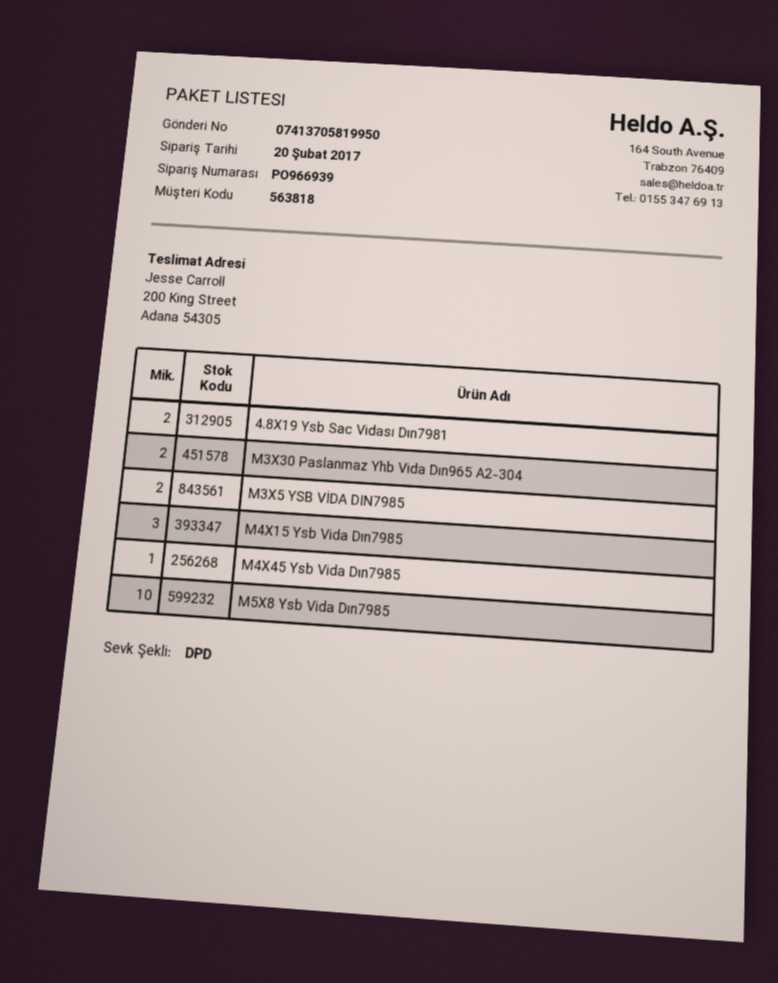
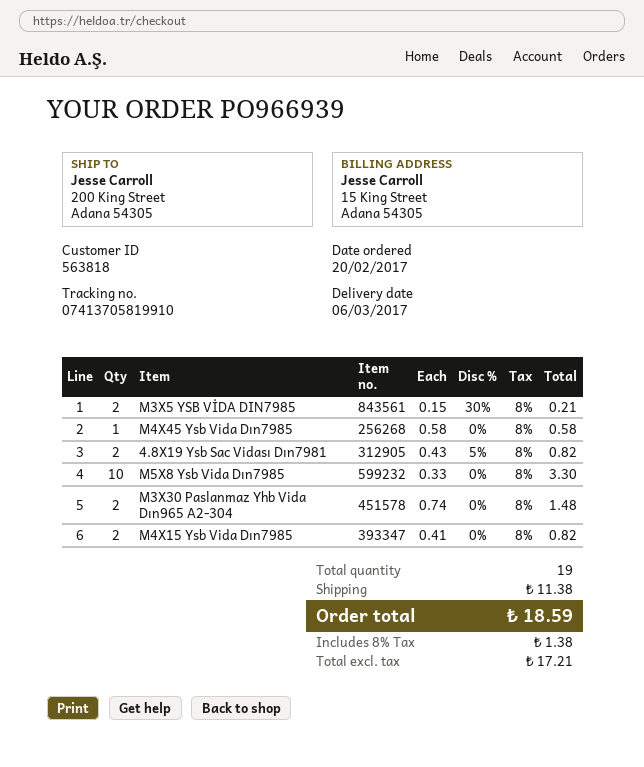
tracking number: 07413705819950 -> 07413705819910
M4X15 Ysb Vida Dın7985: 3 -> 2

